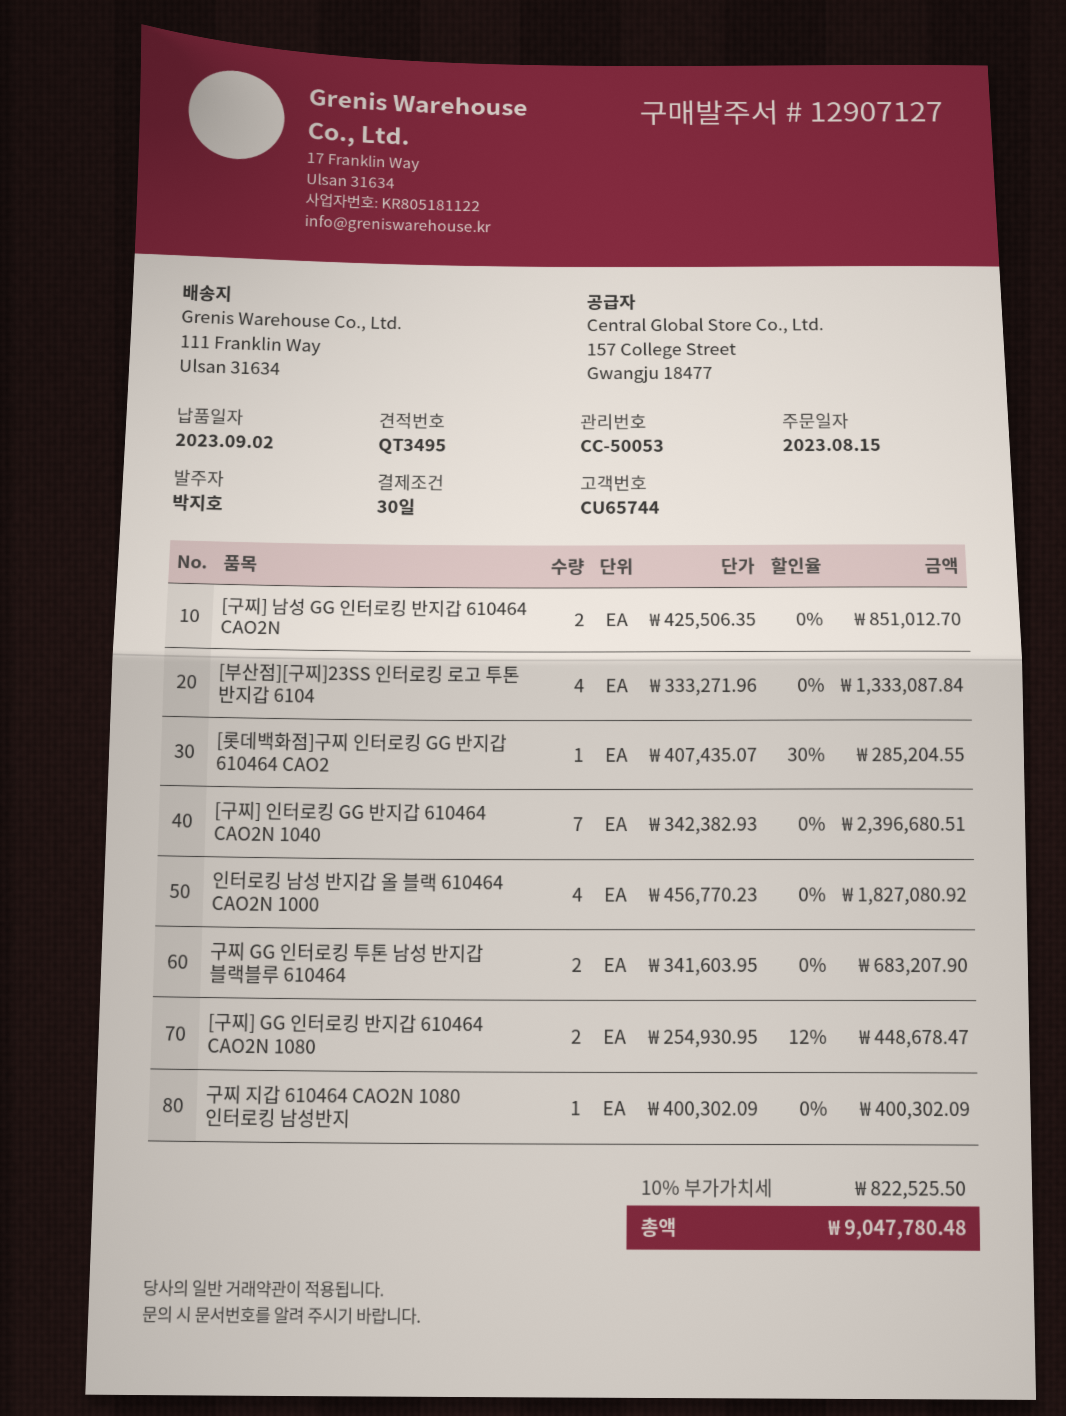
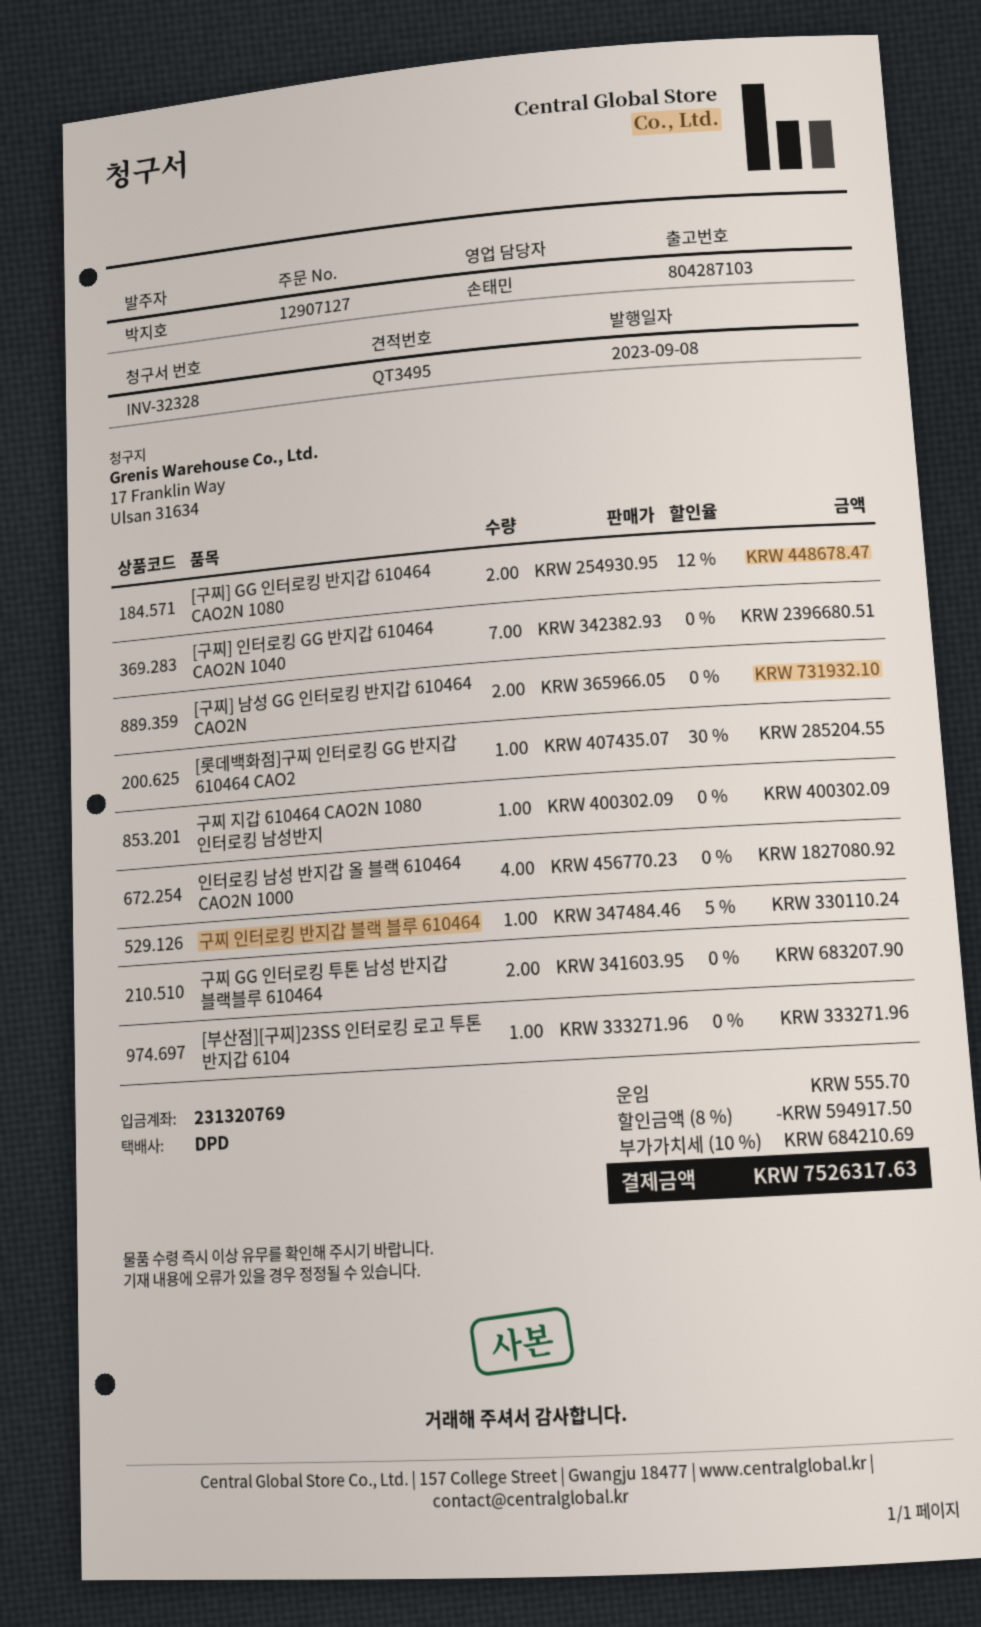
[구찌] 남성 GG 인터로킹 반지갑 610464 CAO2N: 2 x 425506.35 = 851012.70 -> 2 x 365966.05 = 731932.10
[부산점][구찌]23SS 인터로킹 로고 투톤 반지갑 6104: 4 x 333271.96 = 1333087.84 -> 1 x 333271.96 = 333271.96
구찌 인터로킹 반지갑 블랙 블루 610464: none -> 1 x 347484.46 - 5% = 330110.24
discount: none -> 8% = 594917.50
shipping: none -> 555.70
tax: 10% = 822525.50 -> 10% = 684210.69
total: 9047780.48 -> 7526317.63

